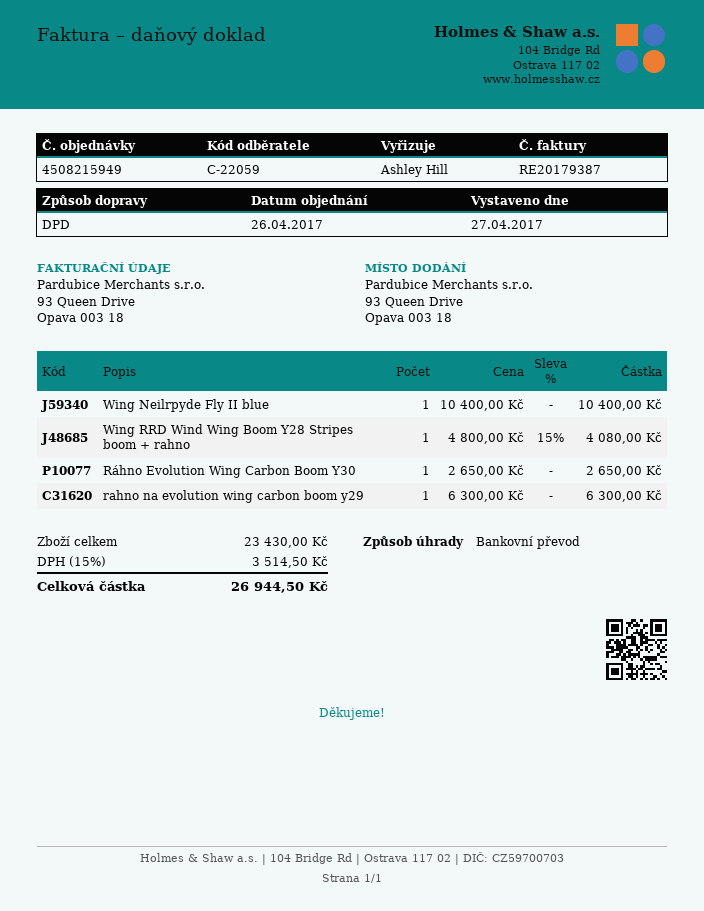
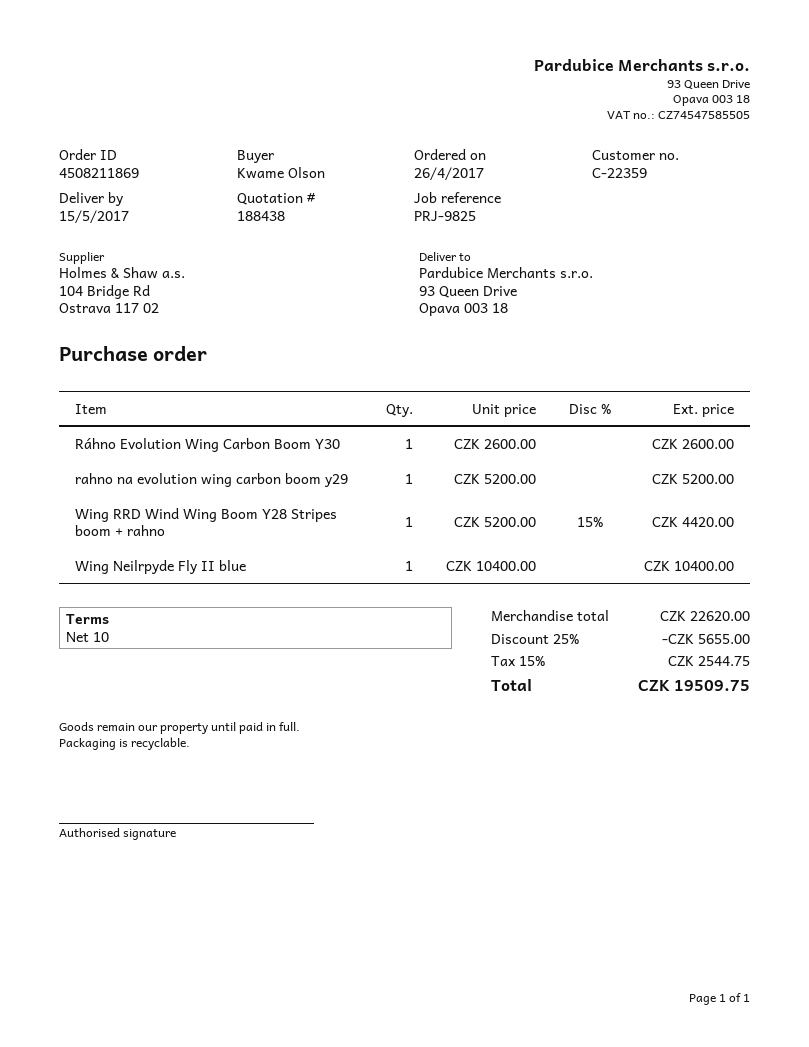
order number: 4508215949 -> 4508211869
customer number: C-22059 -> C-22359
Wing RRD Wind Wing Boom Y28 Stripes boom + rahno: 1 x 4800.00 - 15% = 4080.00 -> 1 x 5200.00 - 15% = 4420.00
Ráhno Evolution Wing Carbon Boom Y30: 1 x 2650.00 = 2650.00 -> 1 x 2600.00 = 2600.00
rahno na evolution wing carbon boom y29: 1 x 6300.00 = 6300.00 -> 1 x 5200.00 = 5200.00
subtotal: 23430.00 -> 22620.00
discount: none -> 25% = 5655.00
tax: 15% = 3514.50 -> 15% = 2544.75
total: 26944.50 -> 19509.75

